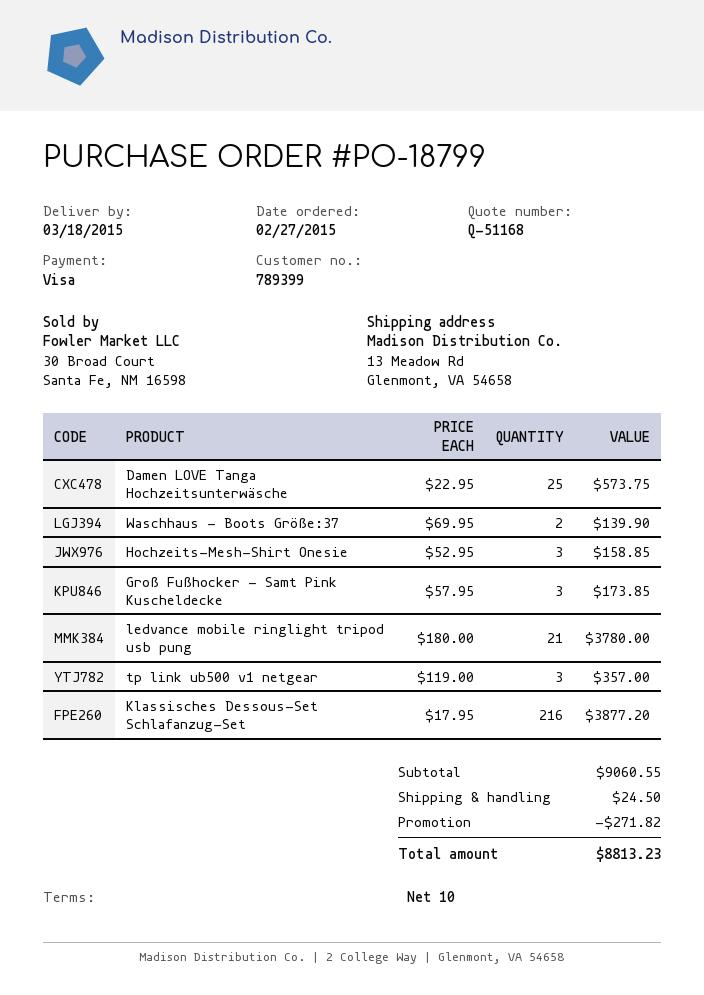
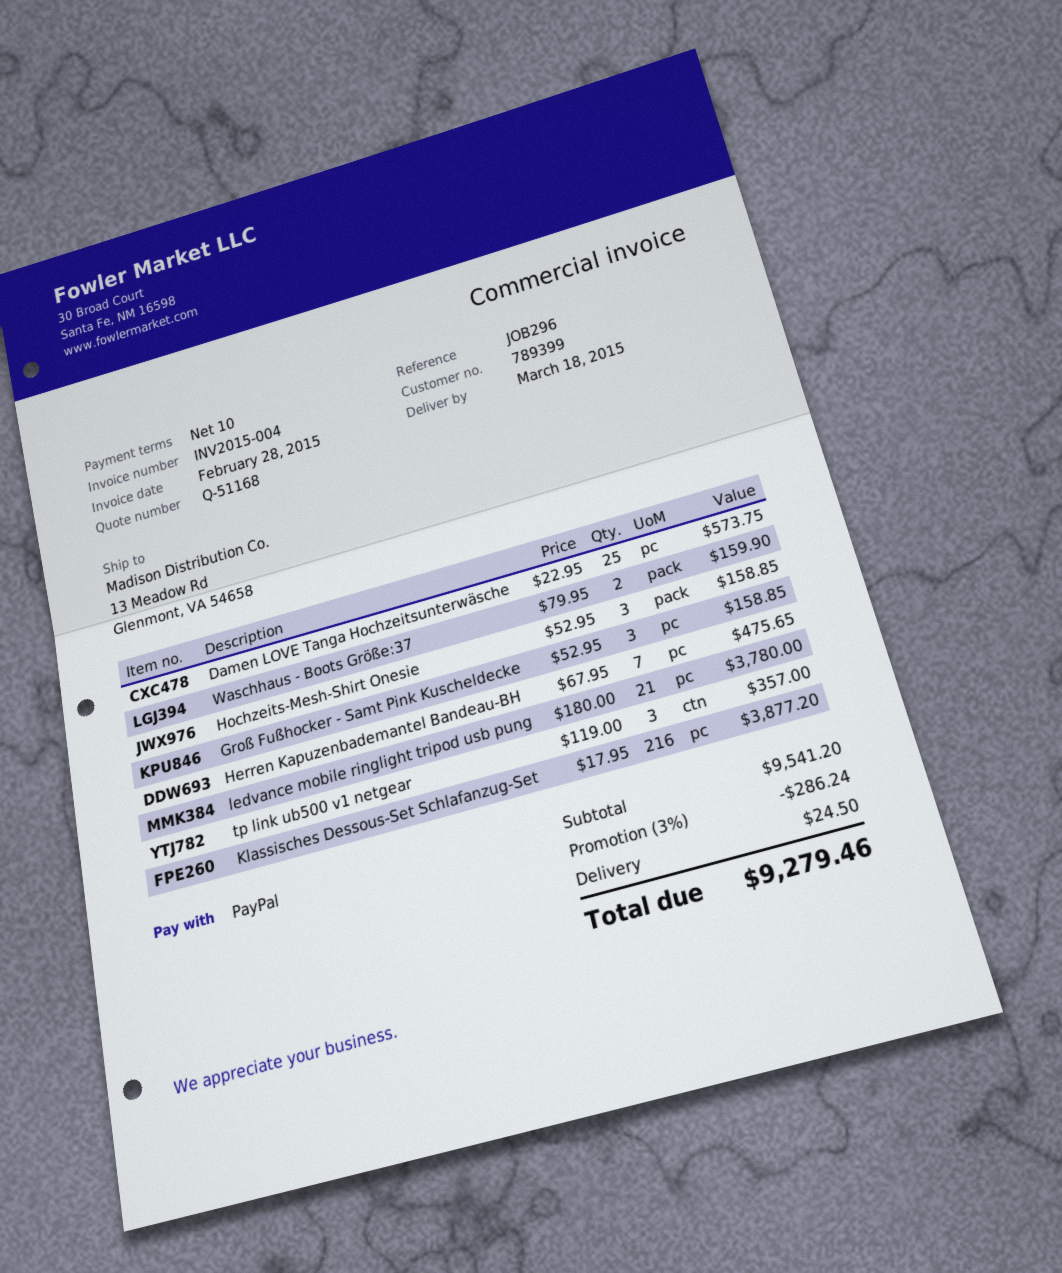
payment method: Visa -> PayPal
Waschhaus - Boots Größe:37: 2 x 69.95 = 139.90 -> 2 x 79.95 = 159.90
Groß Fußhocker - Samt Pink Kuscheldecke: 3 x 57.95 = 173.85 -> 3 x 52.95 = 158.85
Herren Kapuzenbademantel Bandeau-BH: none -> 7 x 67.95 = 475.65
subtotal: 9060.55 -> 9541.20
discount: 271.82 -> 286.24
total: 8813.23 -> 9279.46

